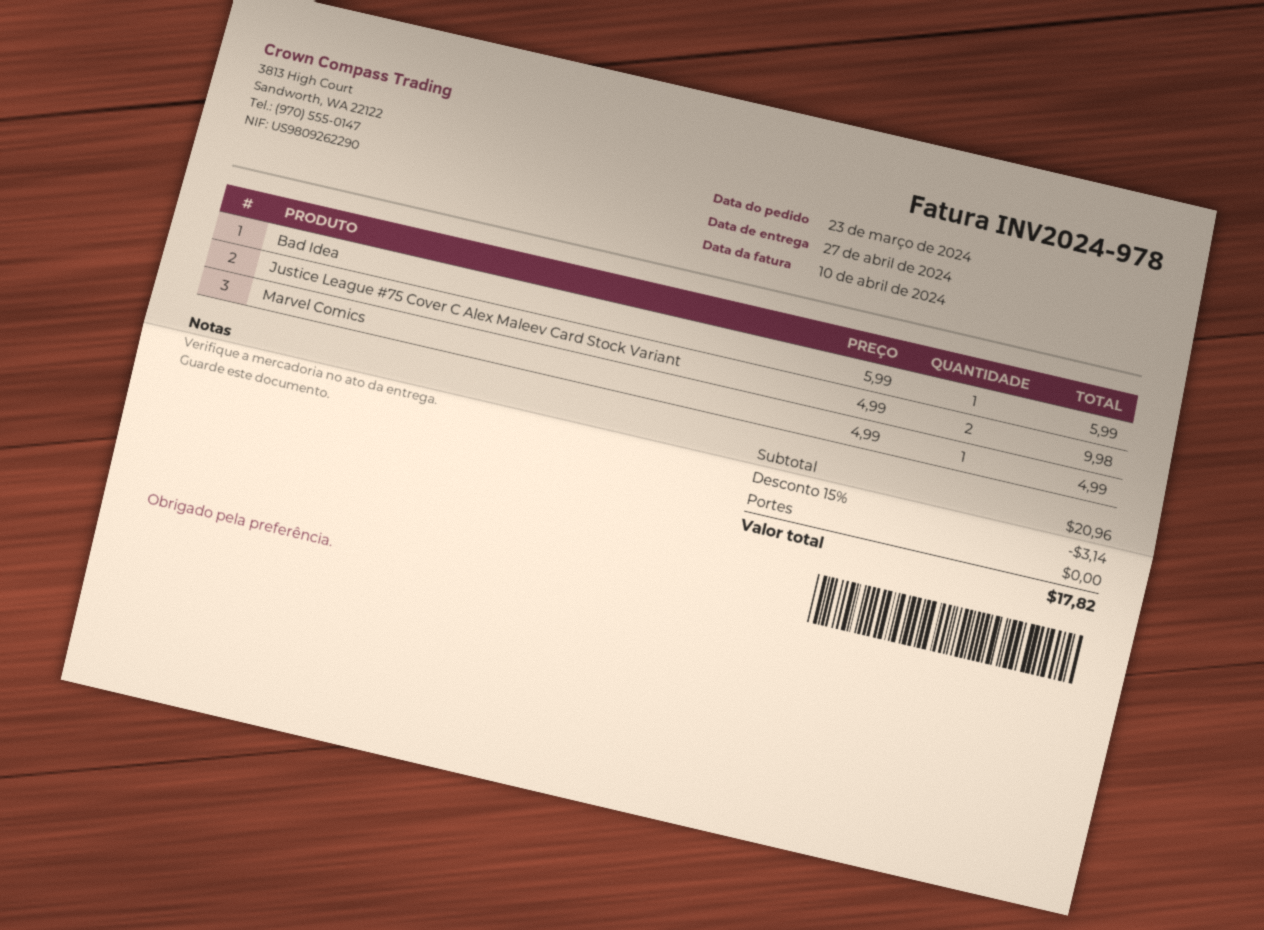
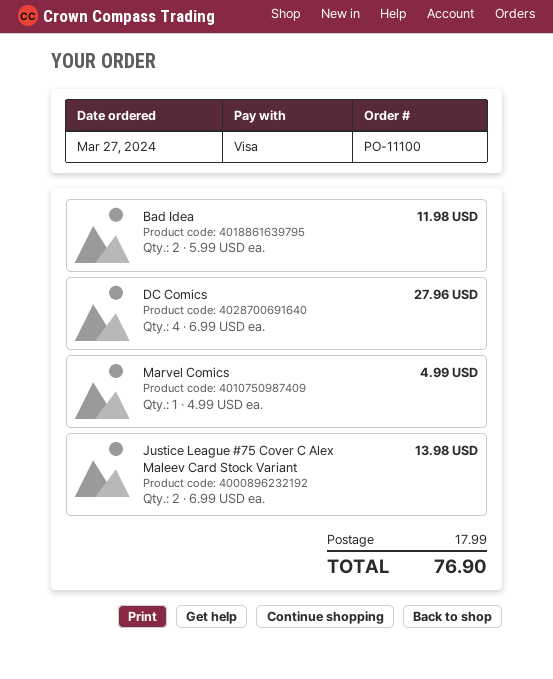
order date: 2024-03-23 -> 2024-03-27
Bad Idea: 1 x 5.99 = 5.99 -> 2 x 5.99 = 11.98
Justice League #75 Cover C Alex Maleev Card Stock Variant: 2 x 4.99 = 9.98 -> 2 x 6.99 = 13.98
DC Comics: none -> 4 x 6.99 = 27.96
discount: 15% = 3.14 -> none
shipping: 0.00 -> 17.99
total: 17.82 -> 76.90

